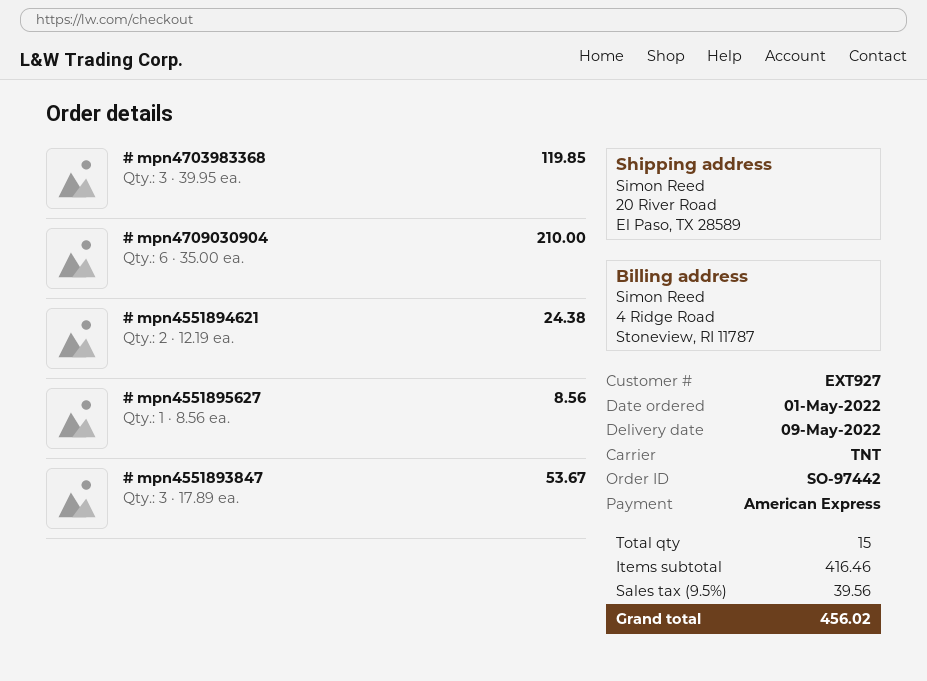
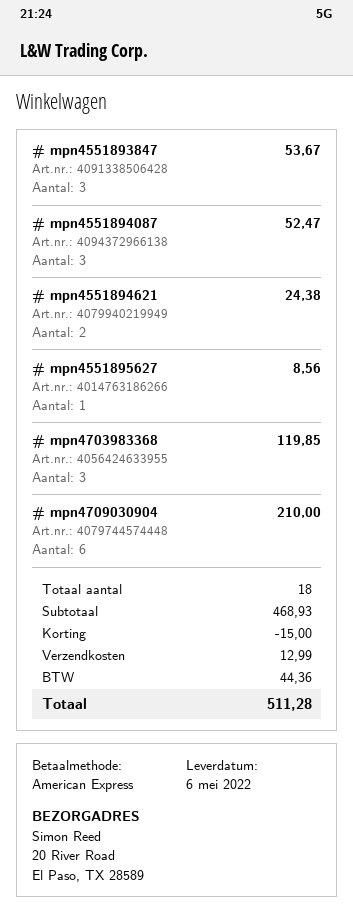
delivery date: 2022-05-09 -> 2022-05-06
# mpn4551894087: none -> 3 for 52.47
total quantity: 15 -> 18
subtotal: 416.46 -> 468.93
discount: none -> 15.00
shipping: none -> 12.99
tax: 39.56 -> 44.36
total: 456.02 -> 511.28

